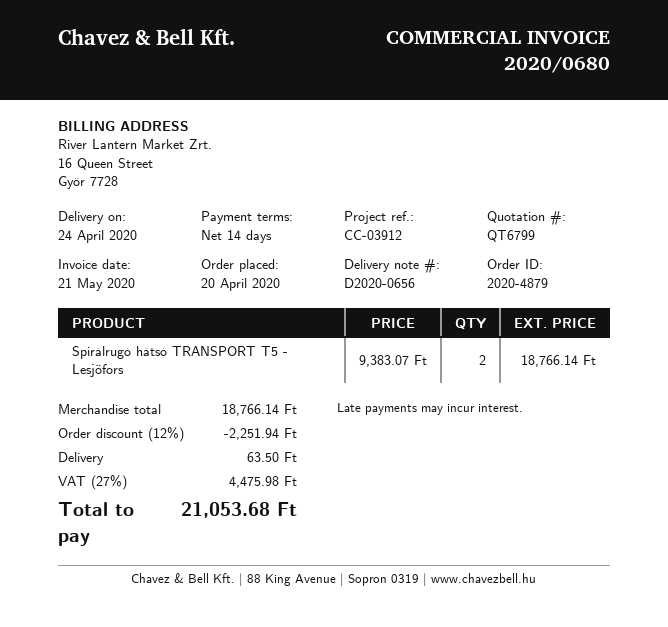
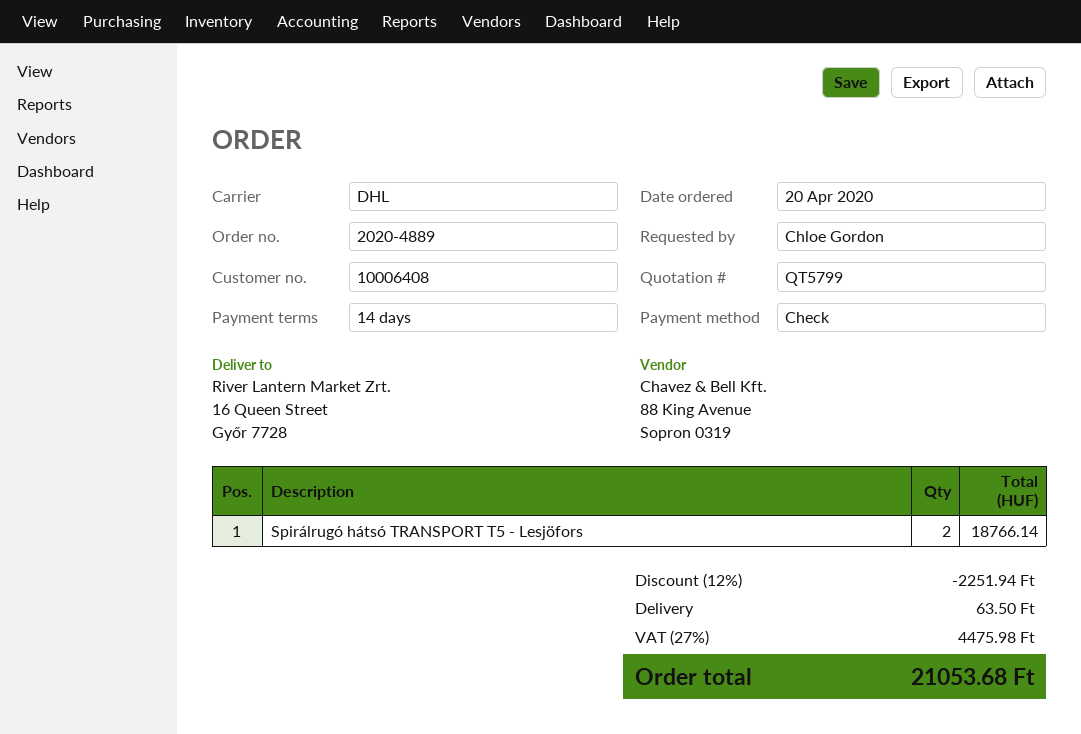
quote number: QT6799 -> QT5799
order number: 2020-4879 -> 2020-4889

